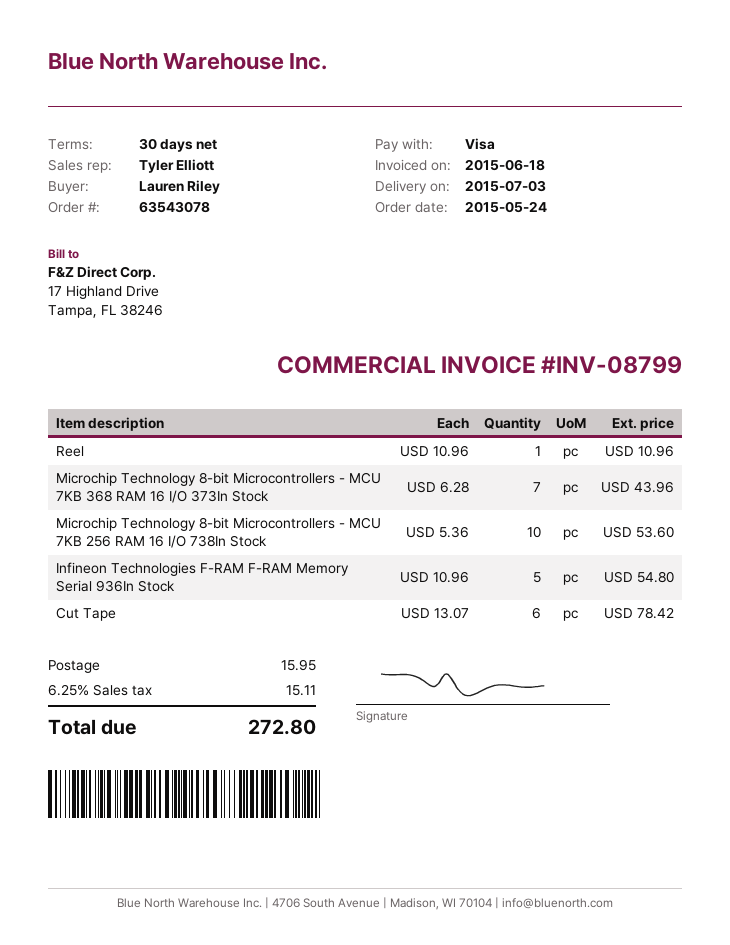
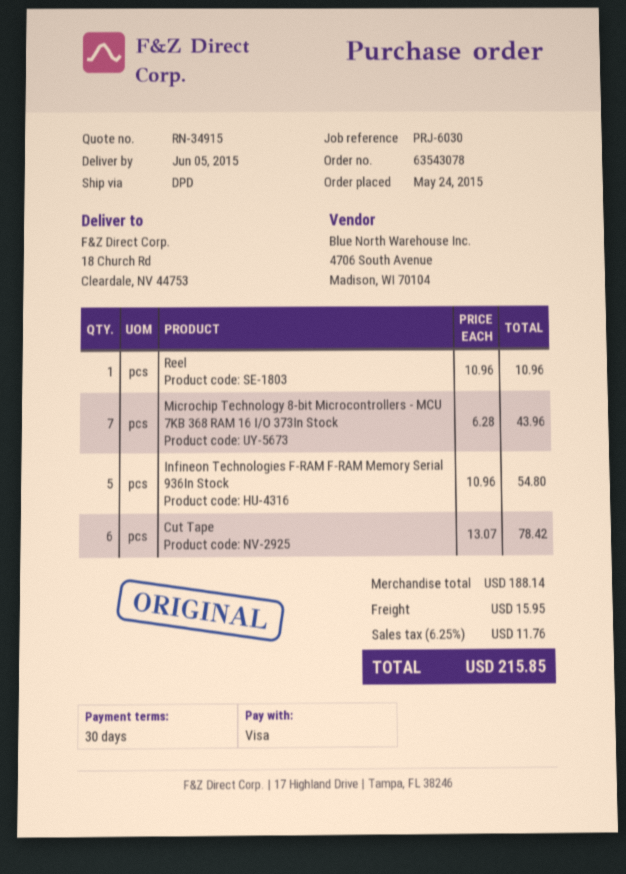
delivery date: 2015-07-03 -> 2015-06-05
Microchip Technology 8-bit Microcontrollers - MCU 7KB 256 RAM 16 I/O 738In Stock: 10 x 5.36 = 53.60 -> none
tax: 6.25% = 15.11 -> 6.25% = 11.76
total: 272.80 -> 215.85

